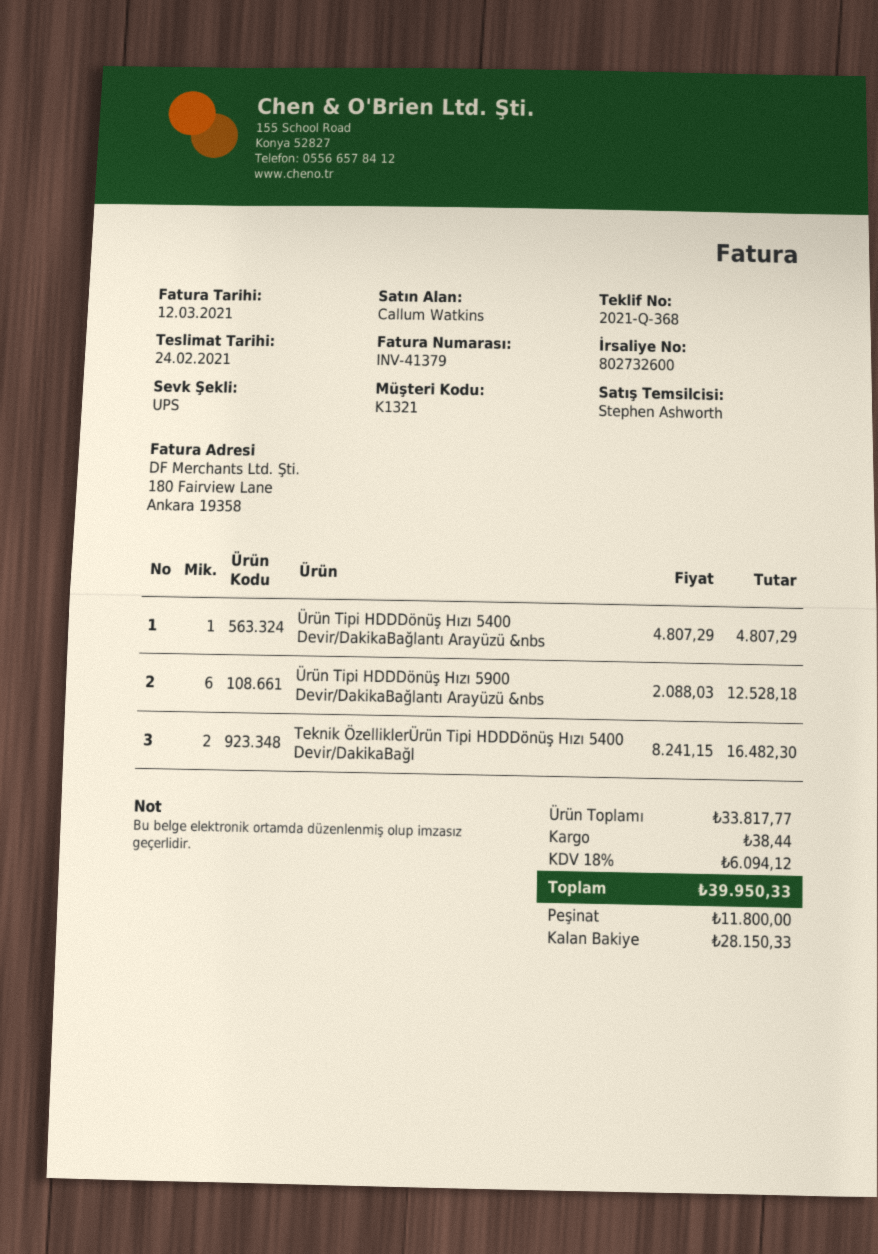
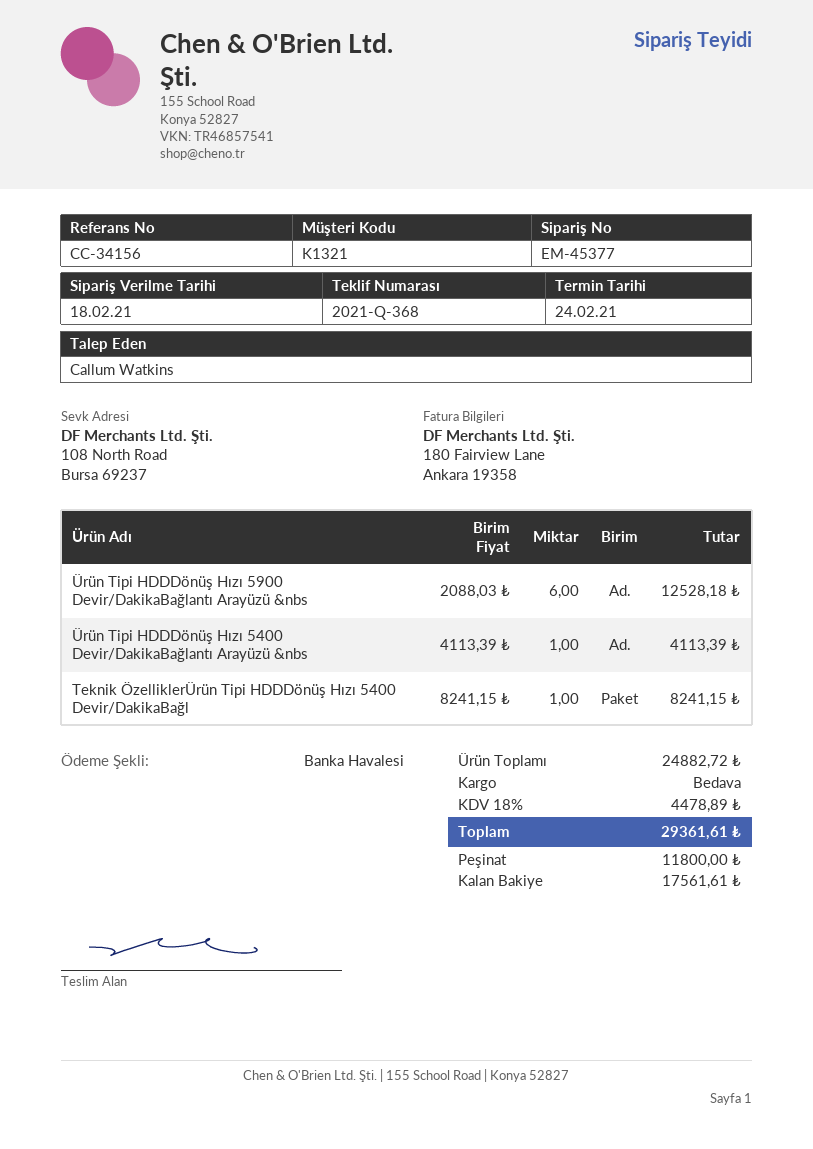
Ürün Tipi HDDDönüş Hızı 5400 Devir/DakikaBağlantı Arayüzü &nbs: 1 x 4807.29 = 4807.29 -> 1 x 4113.39 = 4113.39
Teknik ÖzelliklerÜrün Tipi HDDDönüş Hızı 5400 Devir/DakikaBağl: 2 x 8241.15 = 16482.30 -> 1 x 8241.15 = 8241.15
subtotal: 33817.77 -> 24882.72
shipping: 38.44 -> 0.00
tax: 18% = 6094.12 -> 18% = 4478.89
total: 39950.33 -> 29361.61
balance: 28150.33 -> 17561.61

